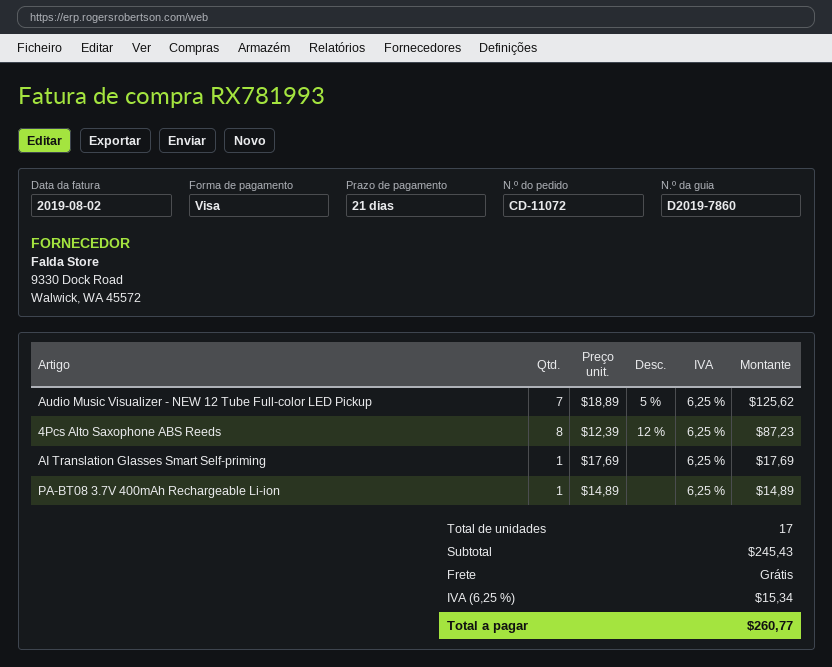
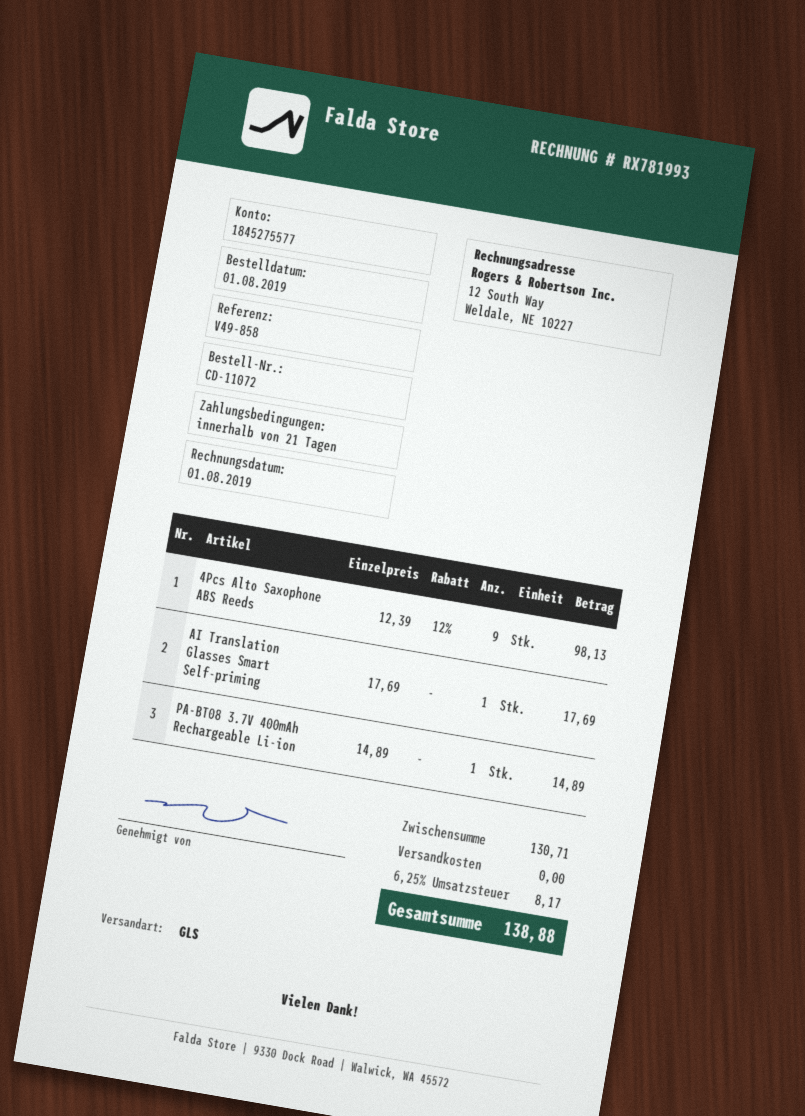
invoice date: 2019-08-02 -> 2019-08-01
Audio Music Visualizer - NEW 12 Tube Full-color LED Pickup: 7 x 18.89 - 5% = 125.62 -> none
4Pcs Alto Saxophone ABS Reeds: 8 x 12.39 - 12% = 87.23 -> 9 x 12.39 - 12% = 98.13
subtotal: 245.43 -> 130.71
tax: 6.25% = 15.34 -> 6.25% = 8.17
total: 260.77 -> 138.88

